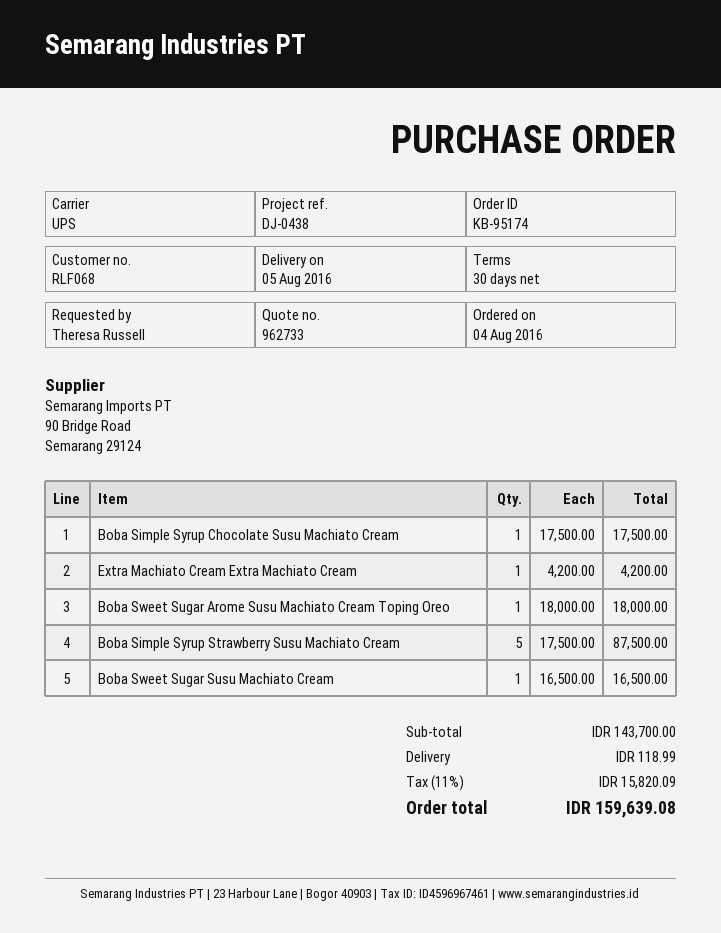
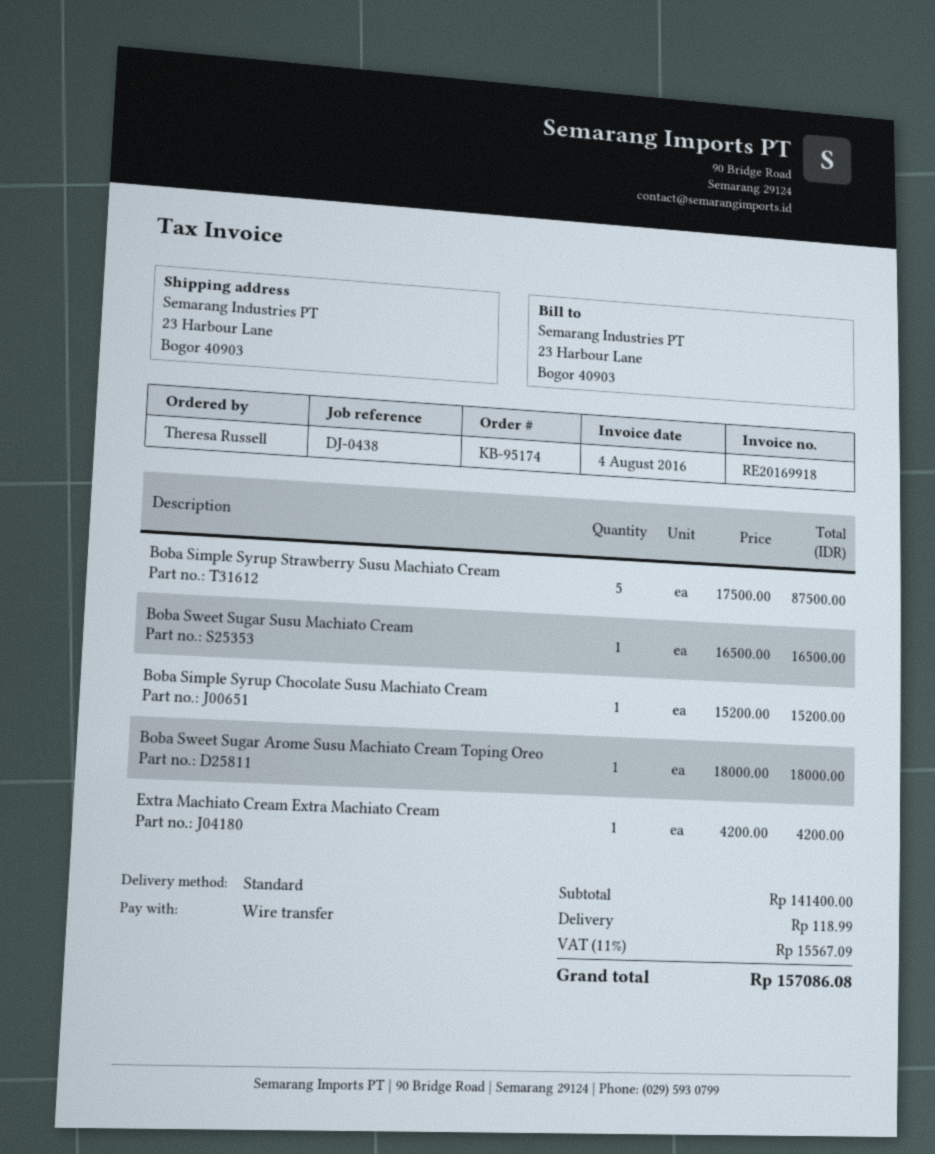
shipping method: UPS -> standard
Boba Simple Syrup Chocolate Susu Machiato Cream: 1 x 17500.00 = 17500.00 -> 1 x 15200.00 = 15200.00
subtotal: 143700.00 -> 141400.00
tax: 11% = 15820.09 -> 11% = 15567.09
total: 159639.08 -> 157086.08

